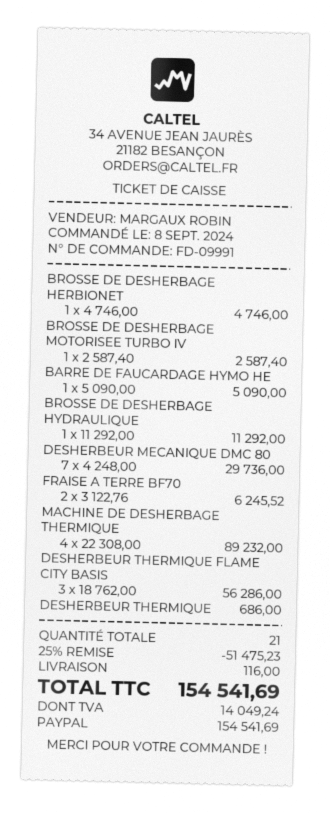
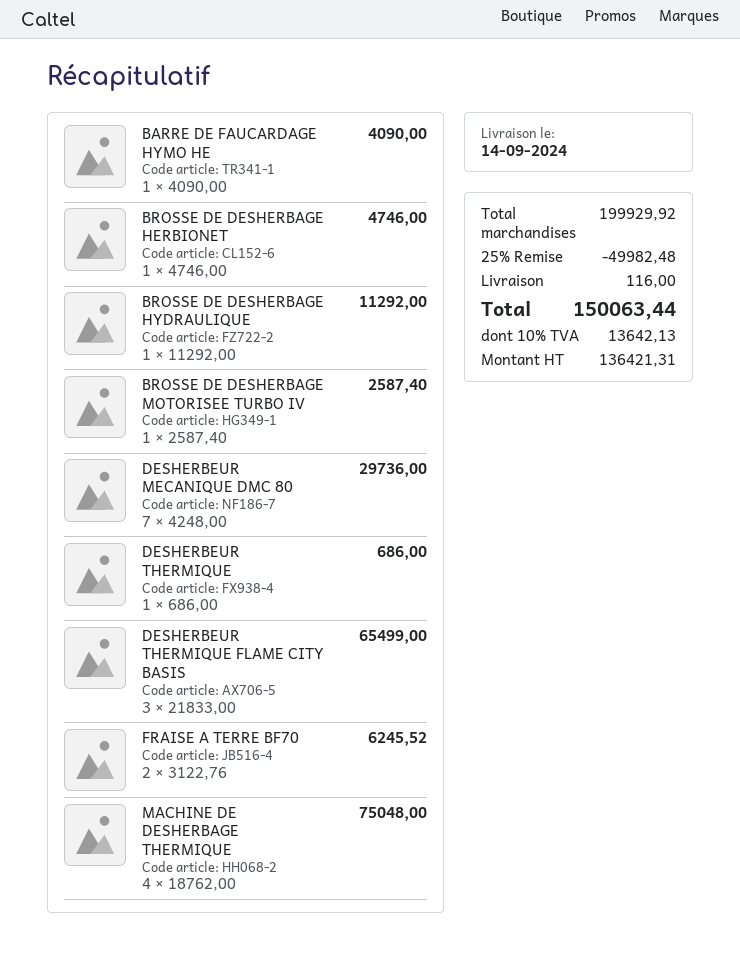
BARRE DE FAUCARDAGE HYMO HE: 1 x 5090.00 = 5090.00 -> 1 x 4090.00 = 4090.00
MACHINE DE DESHERBAGE THERMIQUE: 4 x 22308.00 = 89232.00 -> 4 x 18762.00 = 75048.00
DESHERBEUR THERMIQUE FLAME CITY BASIS: 3 x 18762.00 = 56286.00 -> 3 x 21833.00 = 65499.00
discount: 25% = 51475.23 -> 25% = 49982.48
tax: 14049.24 -> 13642.13
total: 154541.69 -> 150063.44

